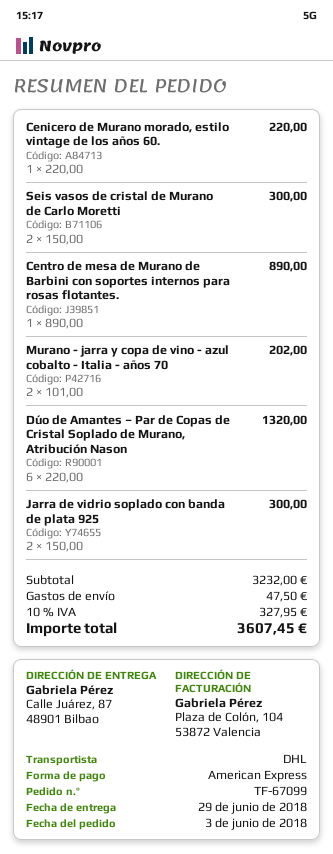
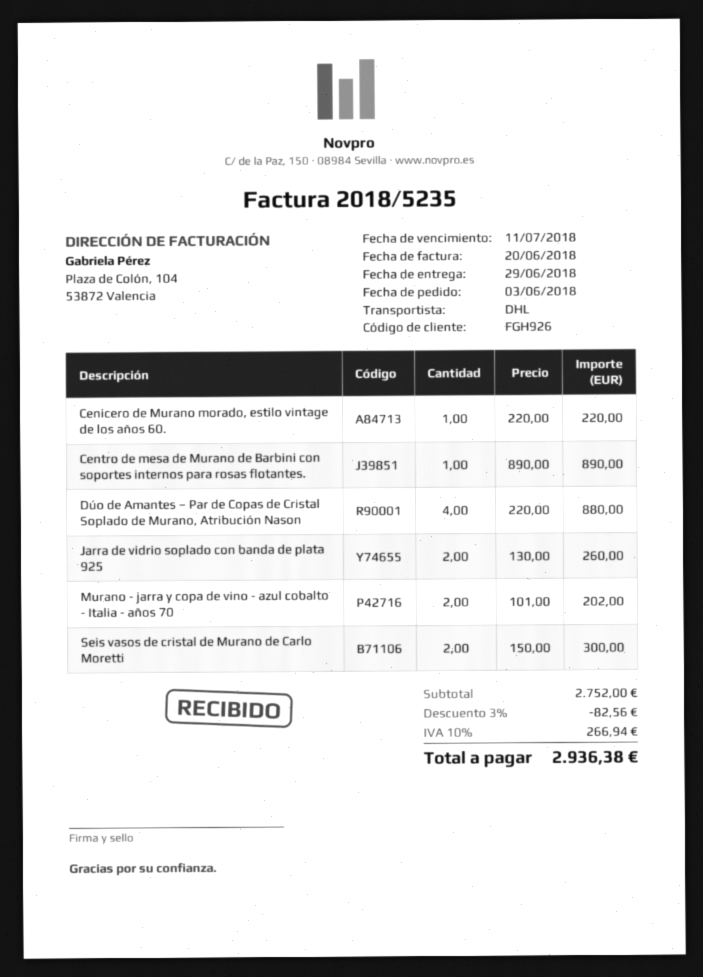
Dúo de Amantes – Par de Copas de Cristal Soplado de Murano, Atribución Nason: 6 x 220.00 = 1320.00 -> 4 x 220.00 = 880.00
Jarra de vidrio soplado con banda de plata 925: 2 x 150.00 = 300.00 -> 2 x 130.00 = 260.00
subtotal: 3232.00 -> 2752.00
discount: none -> 3% = 82.56
shipping: 47.50 -> none
tax: 10% = 327.95 -> 10% = 266.94
total: 3607.45 -> 2936.38

